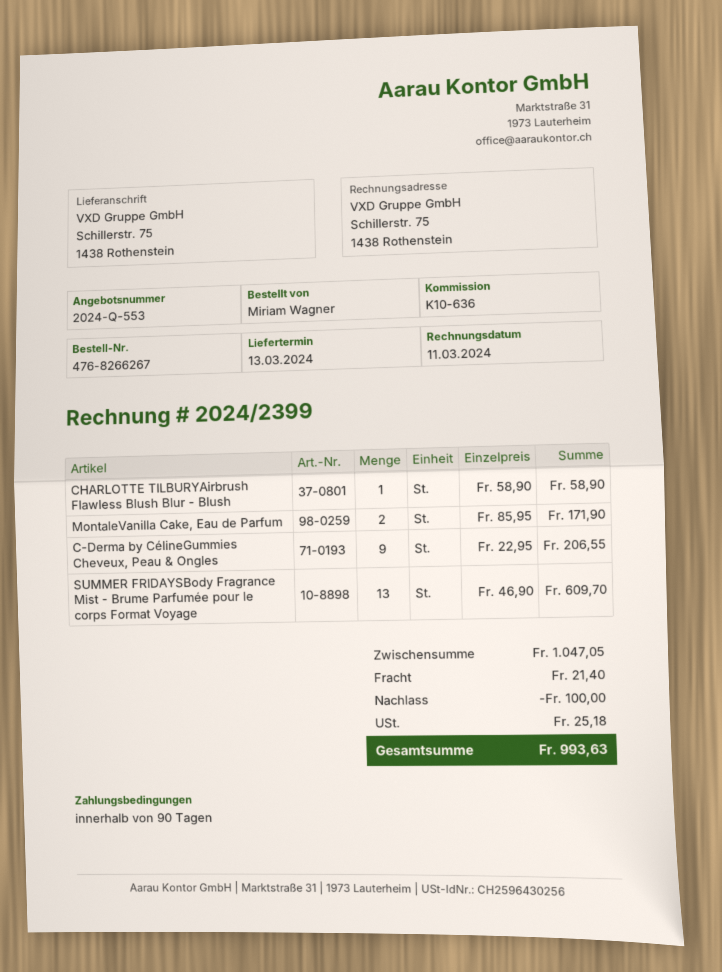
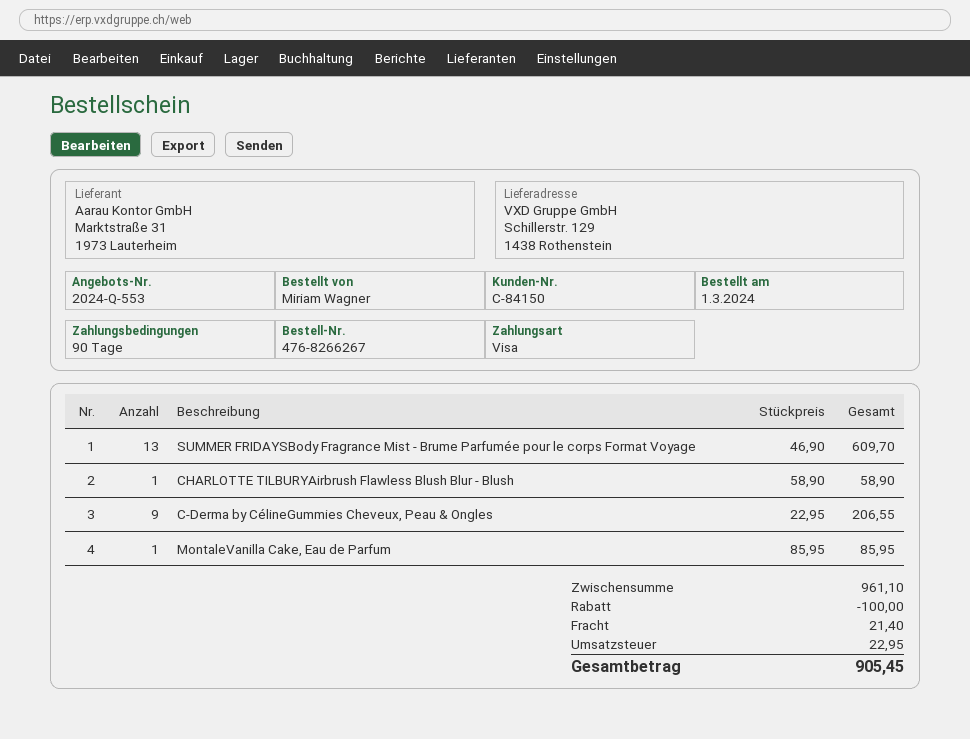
ship to: Schillerstr. 75, 1438 Rothenstein -> Schillerstr. 129, 1438 Rothenstein
MontaleVanilla Cake, Eau de Parfum: 2 x 85.95 = 171.90 -> 1 x 85.95 = 85.95
subtotal: 1047.05 -> 961.10
tax: 25.18 -> 22.95
total: 993.63 -> 905.45

